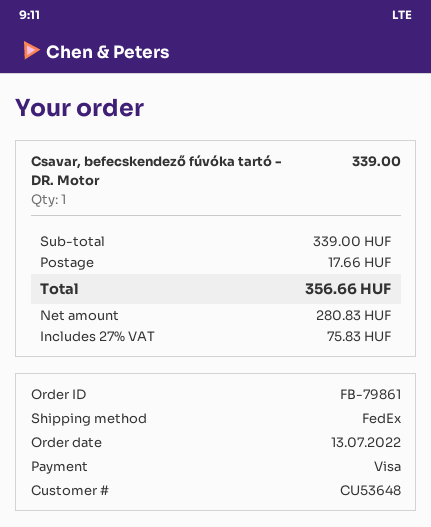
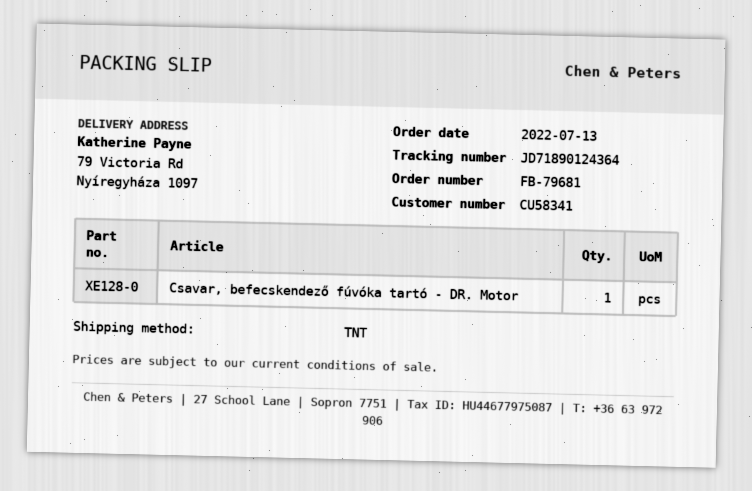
order number: FB-79861 -> FB-79681
customer number: CU53648 -> CU58341
shipping method: FedEx -> TNT

